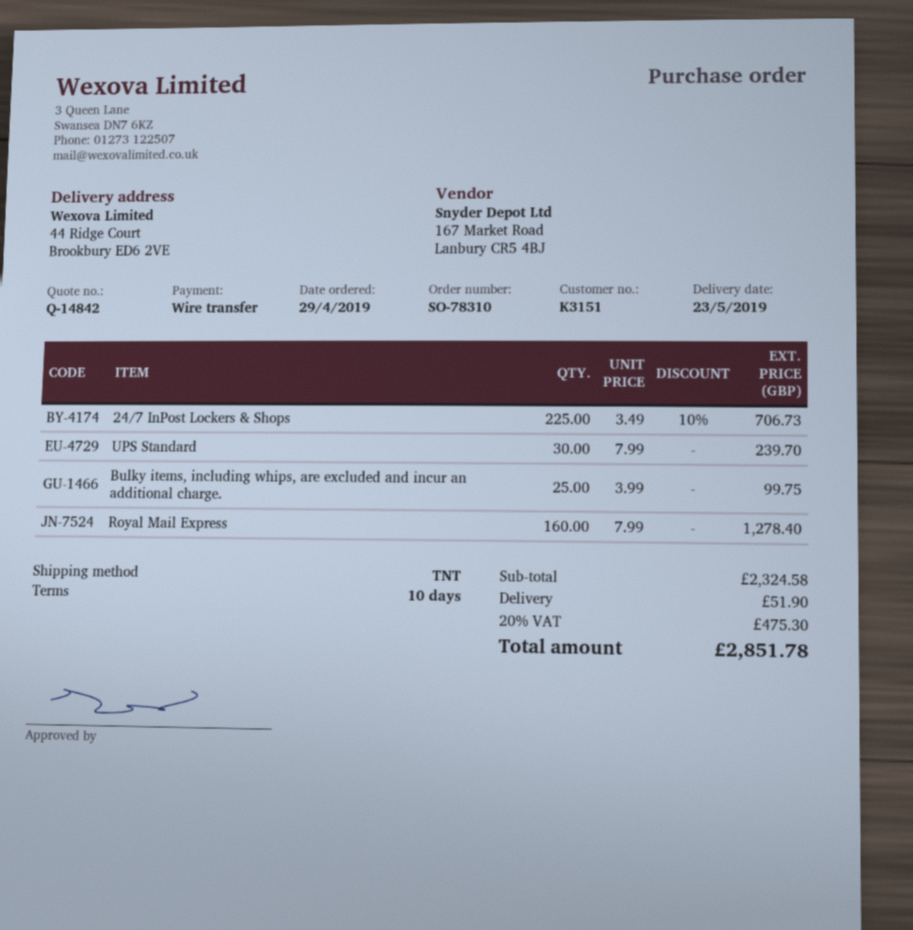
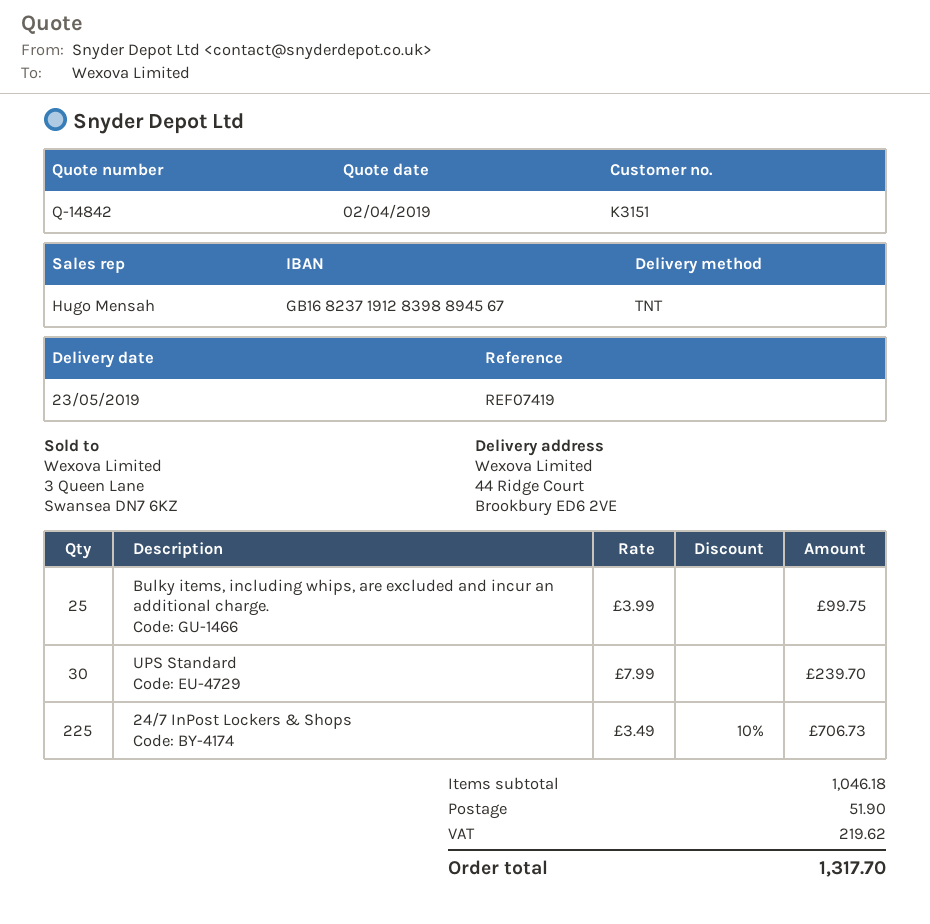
Royal Mail Express: 160 x 7.99 = 1278.40 -> none
subtotal: 2324.58 -> 1046.18
tax: 475.30 -> 219.62
total: 2851.78 -> 1317.70

